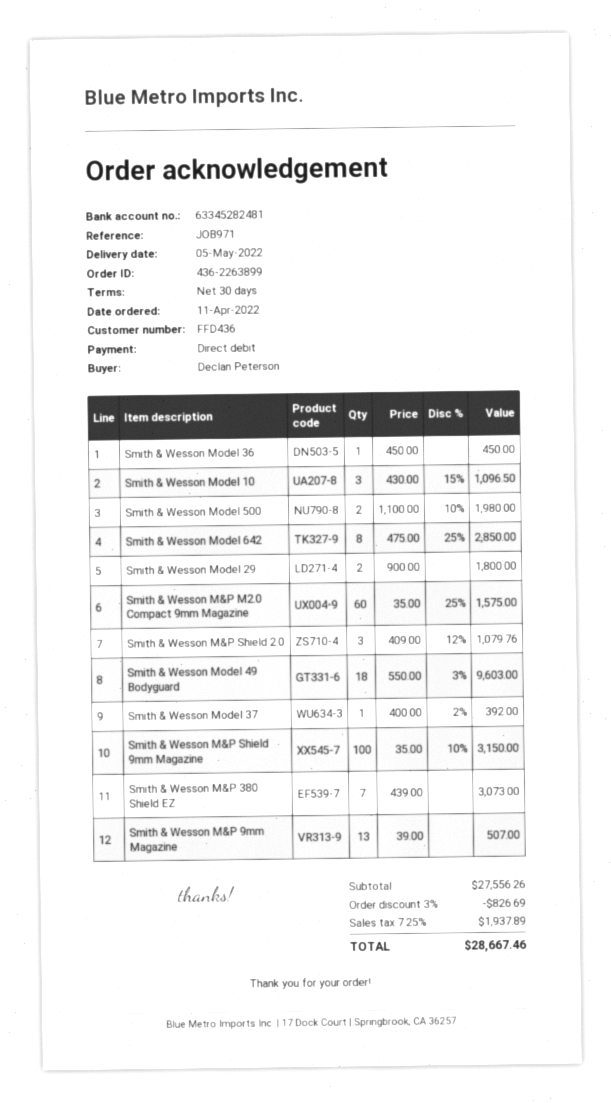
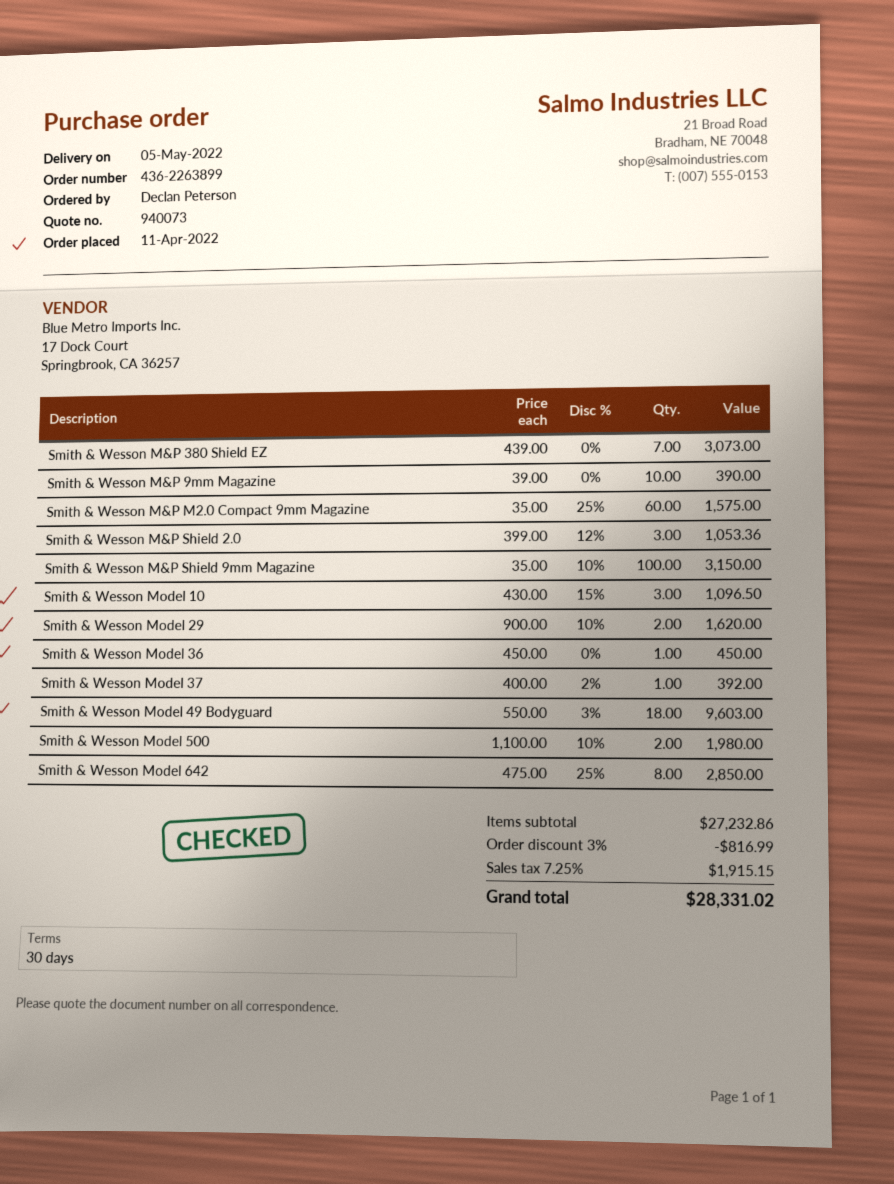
Smith & Wesson Model 29: 2 x 900.00 = 1800.00 -> 2 x 900.00 - 10% = 1620.00
Smith & Wesson M&P Shield 2.0: 3 x 409.00 - 12% = 1079.76 -> 3 x 399.00 - 12% = 1053.36
Smith & Wesson M&P 9mm Magazine: 13 x 39.00 = 507.00 -> 10 x 39.00 = 390.00
subtotal: 27556.26 -> 27232.86
discount: 3% = 826.69 -> 3% = 816.99
tax: 7.25% = 1937.89 -> 7.25% = 1915.15
total: 28667.46 -> 28331.02

